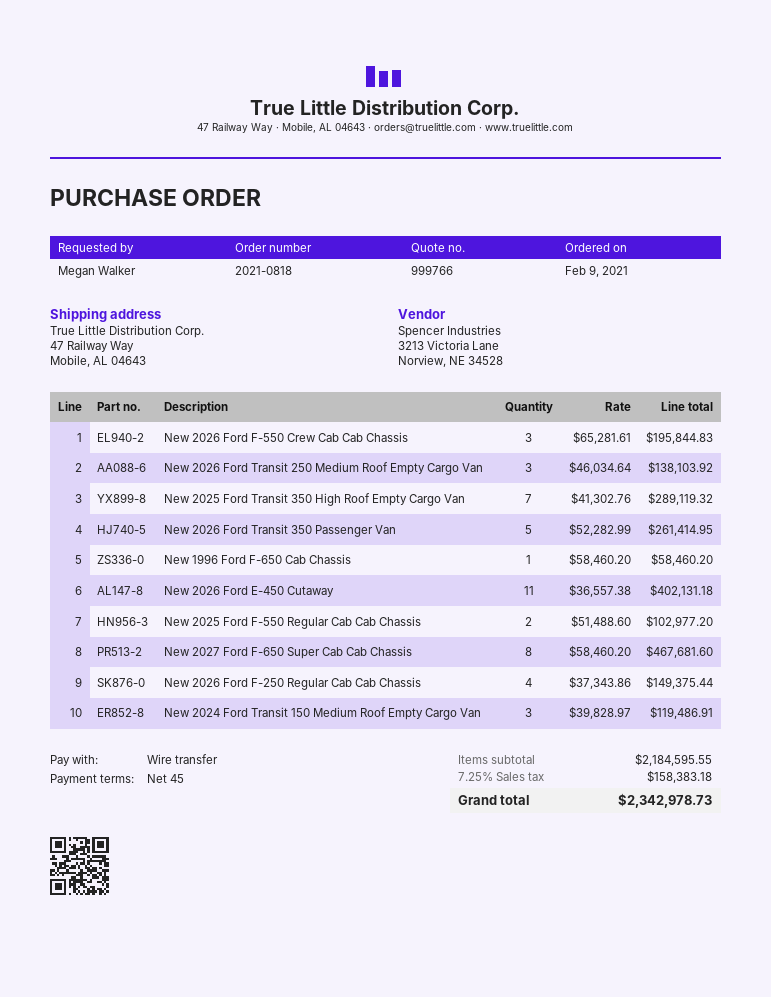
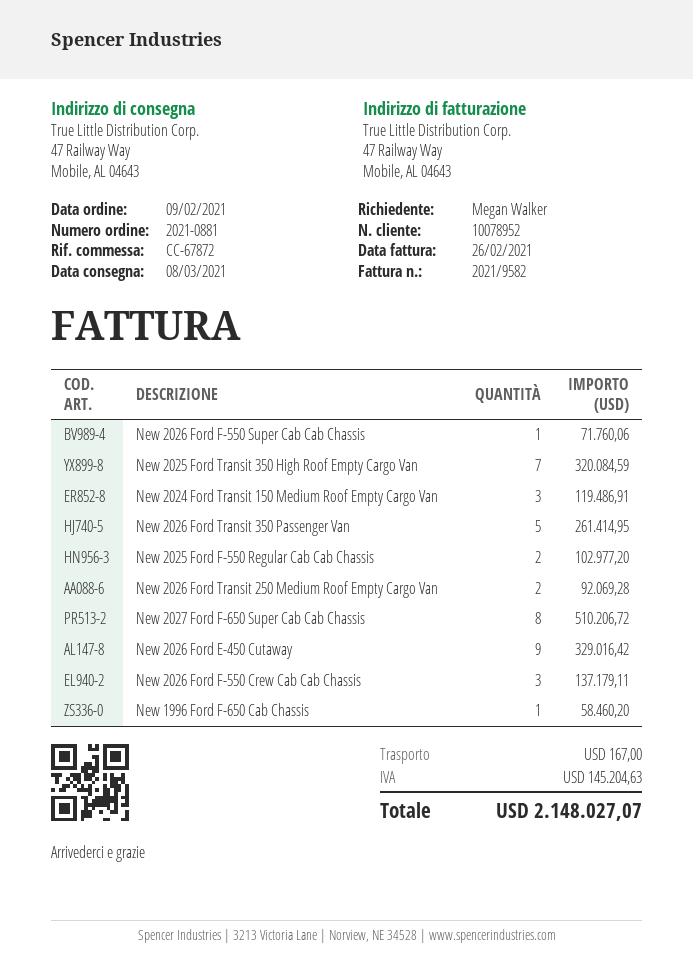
order number: 2021-0818 -> 2021-0881
New 2026 Ford F-550 Crew Cab Cab Chassis: 3 for 195844.83 -> 3 for 137179.11
New 2026 Ford Transit 250 Medium Roof Empty Cargo Van: 3 for 138103.92 -> 2 for 92069.28
New 2025 Ford Transit 350 High Roof Empty Cargo Van: 7 for 289119.32 -> 7 for 320084.59
New 2026 Ford E-450 Cutaway: 11 for 402131.18 -> 9 for 329016.42
New 2027 Ford F-650 Super Cab Cab Chassis: 8 for 467681.60 -> 8 for 510206.72
New 2026 Ford F-250 Regular Cab Cab Chassis: 4 for 149375.44 -> none
New 2026 Ford F-550 Super Cab Cab Chassis: none -> 1 for 71760.06
shipping: none -> 167.00
tax: 158383.18 -> 145204.63
total: 2342978.73 -> 2148027.07

